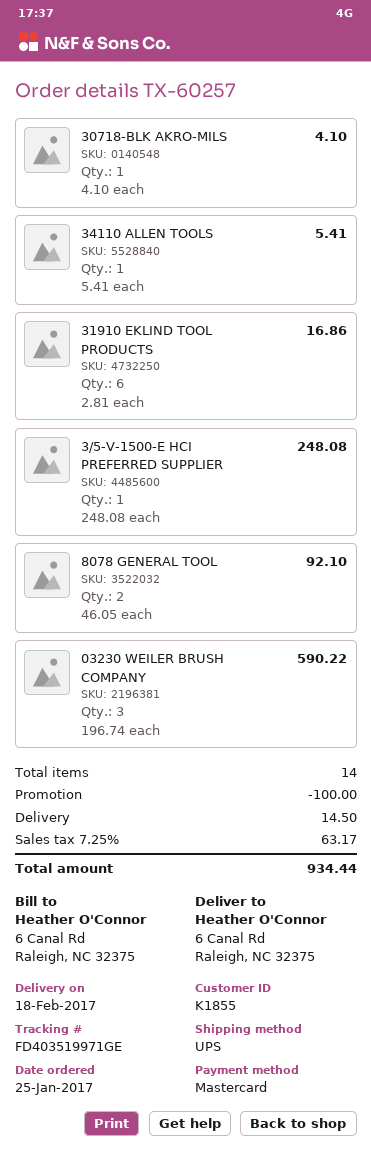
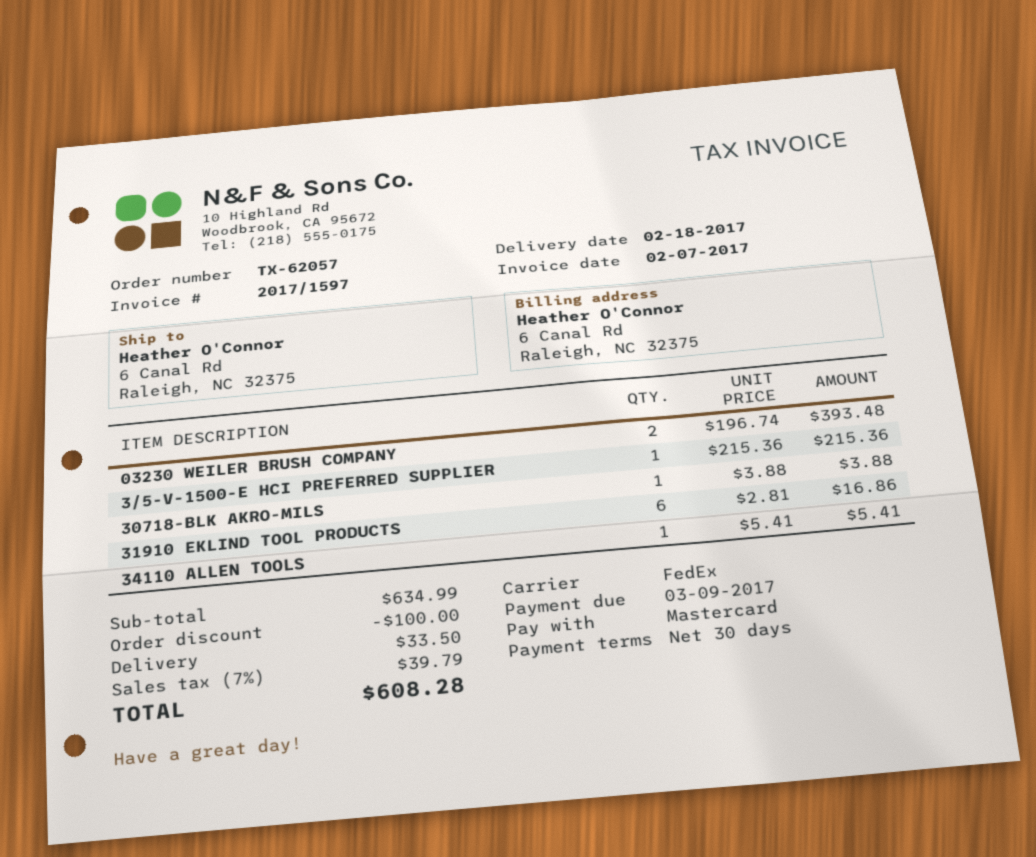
order number: TX-60257 -> TX-62057
shipping method: UPS -> FedEx
30718-BLK AKRO-MILS: 1 x 4.10 = 4.10 -> 1 x 3.88 = 3.88
3/5-V-1500-E HCI PREFERRED SUPPLIER: 1 x 248.08 = 248.08 -> 1 x 215.36 = 215.36
8078 GENERAL TOOL: 2 x 46.05 = 92.10 -> none
03230 WEILER BRUSH COMPANY: 3 x 196.74 = 590.22 -> 2 x 196.74 = 393.48
shipping: 14.50 -> 33.50
tax: 7.25% = 63.17 -> 7% = 39.79
total: 934.44 -> 608.28

